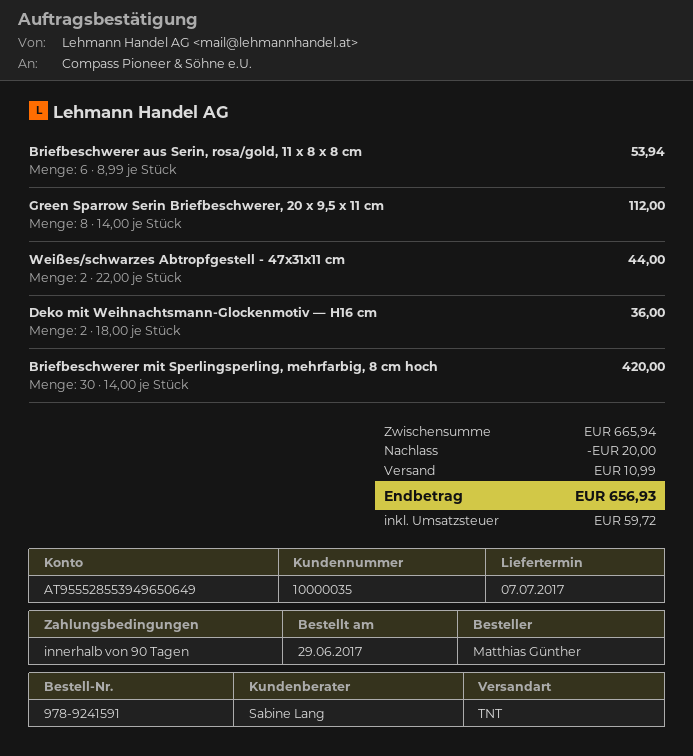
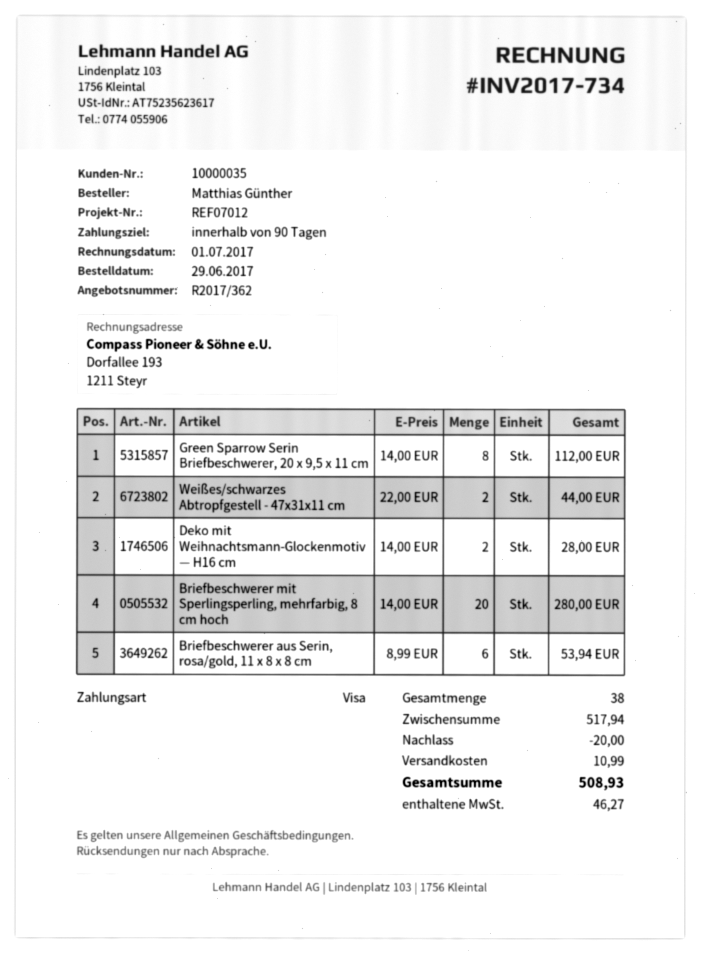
Deko mit Weihnachtsmann-Glockenmotiv — H16 cm: 2 x 18.00 = 36.00 -> 2 x 14.00 = 28.00
Briefbeschwerer mit Sperlingsperling, mehrfarbig, 8 cm hoch: 30 x 14.00 = 420.00 -> 20 x 14.00 = 280.00
subtotal: 665.94 -> 517.94
tax: 59.72 -> 46.27
total: 656.93 -> 508.93

